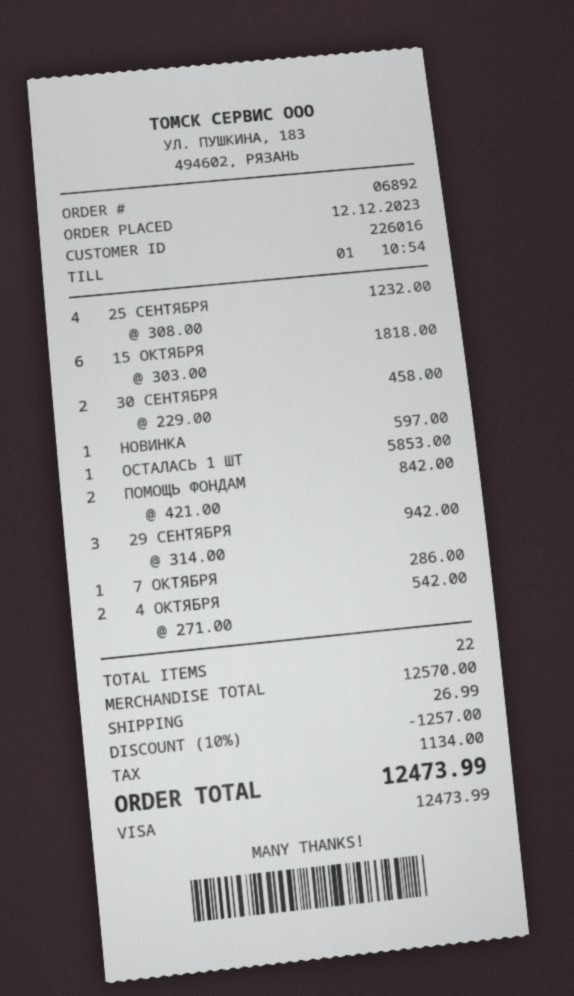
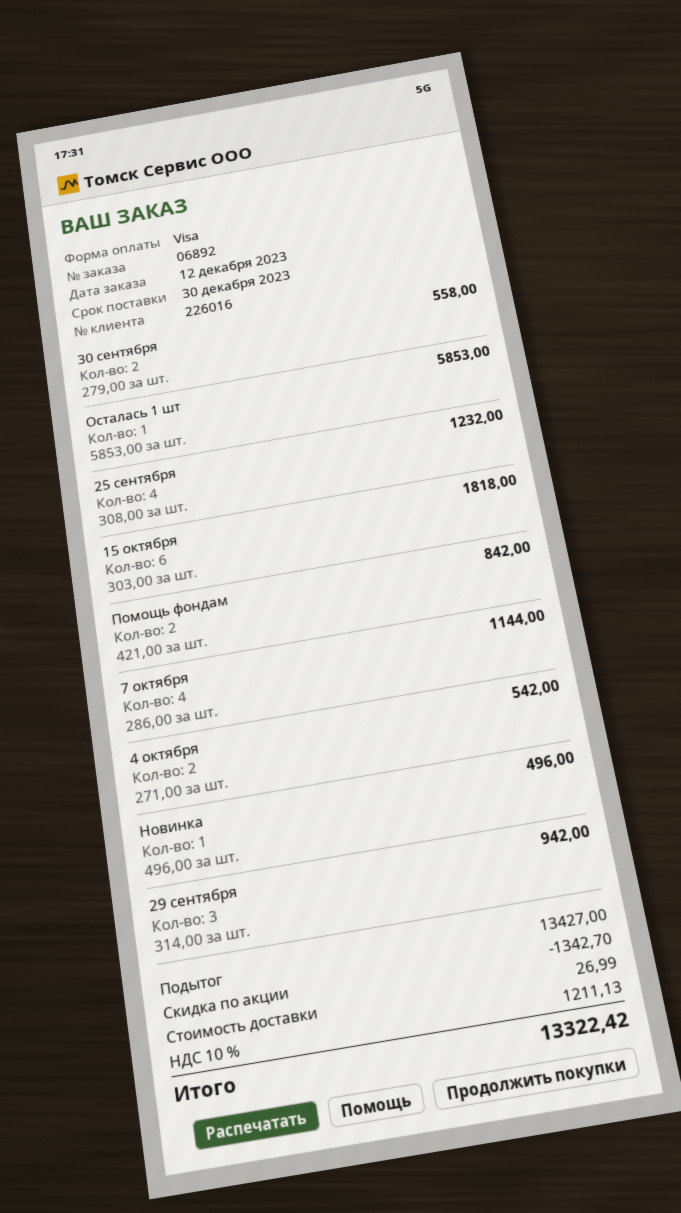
30 СЕНТЯБРЯ: 2 x 229.00 = 458.00 -> 2 x 279.00 = 558.00
НОВИНКА: 1 x 597.00 = 597.00 -> 1 x 496.00 = 496.00
7 ОКТЯБРЯ: 1 x 286.00 = 286.00 -> 4 x 286.00 = 1144.00
subtotal: 12570.00 -> 13427.00
discount: 1257.00 -> 1342.70
tax: 1134.00 -> 1211.13
total: 12473.99 -> 13322.42

